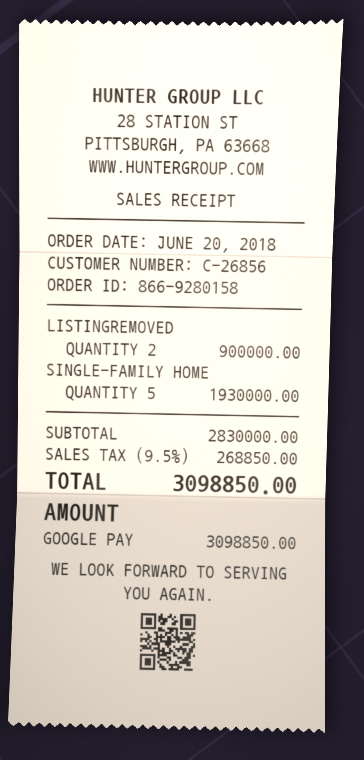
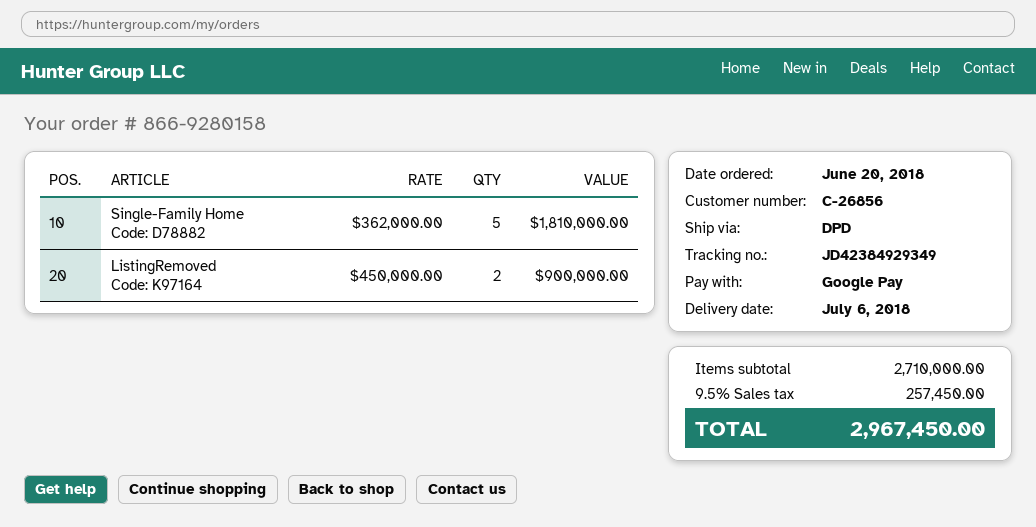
SINGLE-FAMILY HOME: 5 for 1930000.00 -> 5 for 1810000.00
subtotal: 2830000.00 -> 2710000.00
tax: 9.5% = 268850.00 -> 9.5% = 257450.00
total: 3098850.00 -> 2967450.00

